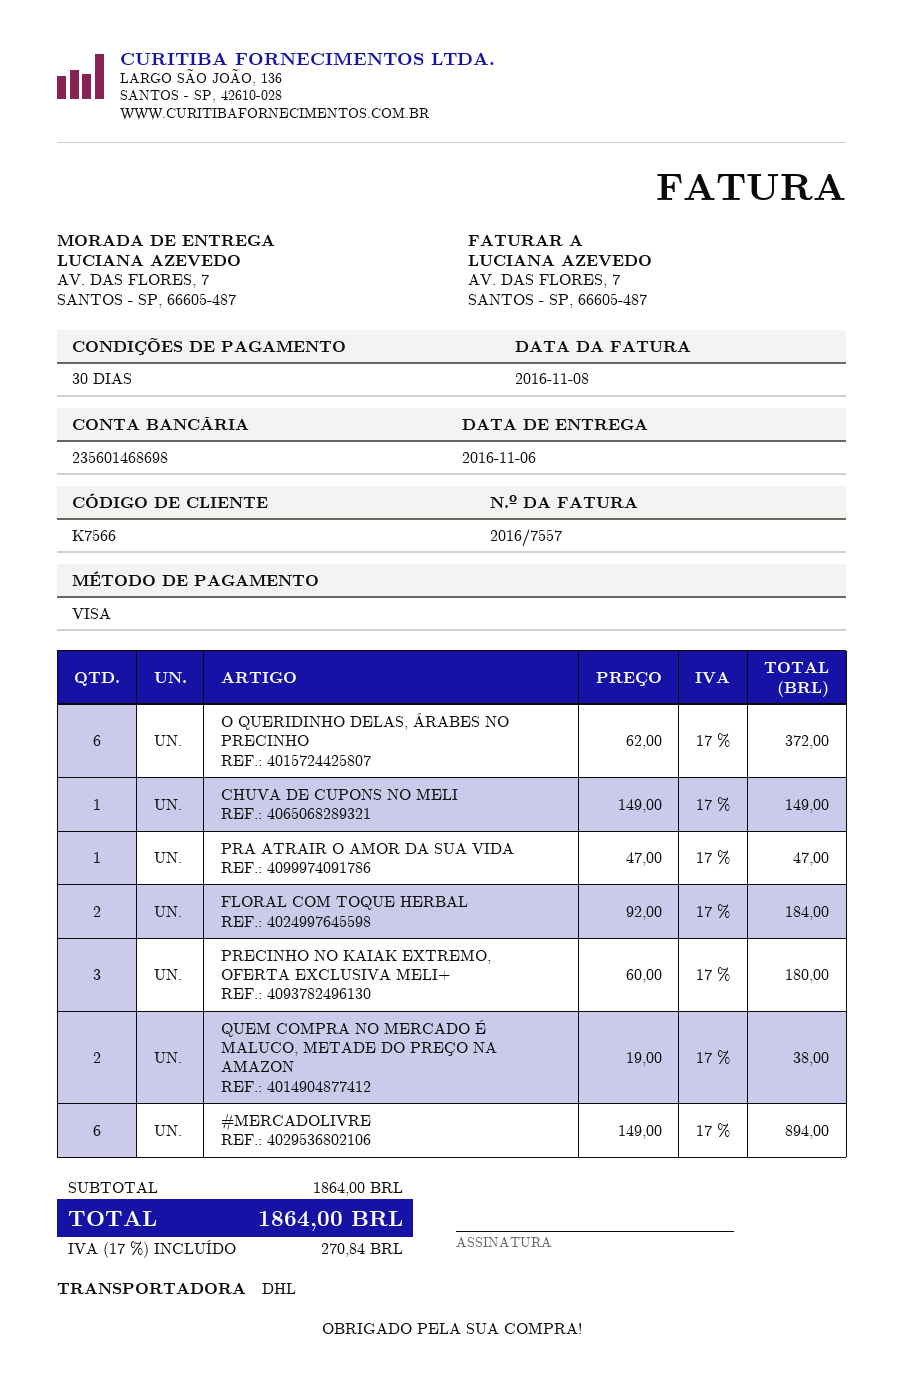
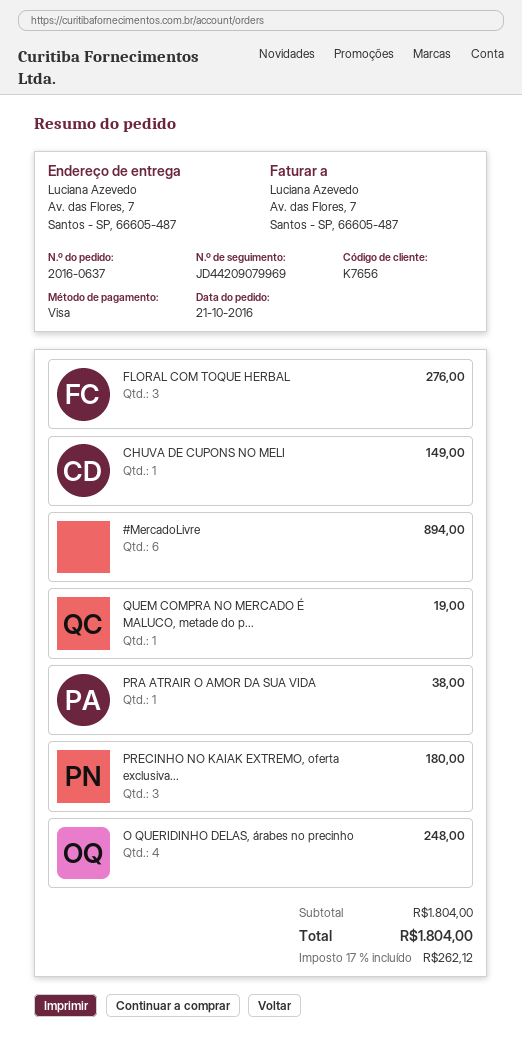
customer number: K7566 -> K7656
O QUERIDINHO DELAS, ÁRABES NO PRECINHO: 6 for 372.00 -> 4 for 248.00
PRA ATRAIR O AMOR DA SUA VIDA: 1 for 47.00 -> 1 for 38.00
FLORAL COM TOQUE HERBAL: 2 for 184.00 -> 3 for 276.00
QUEM COMPRA NO MERCADO É MALUCO, METADE DO PREÇO NA AMAZON: 2 for 38.00 -> 1 for 19.00
subtotal: 1864.00 -> 1804.00
tax: 17% = 270.84 -> 17% = 262.12
total: 1864.00 -> 1804.00

